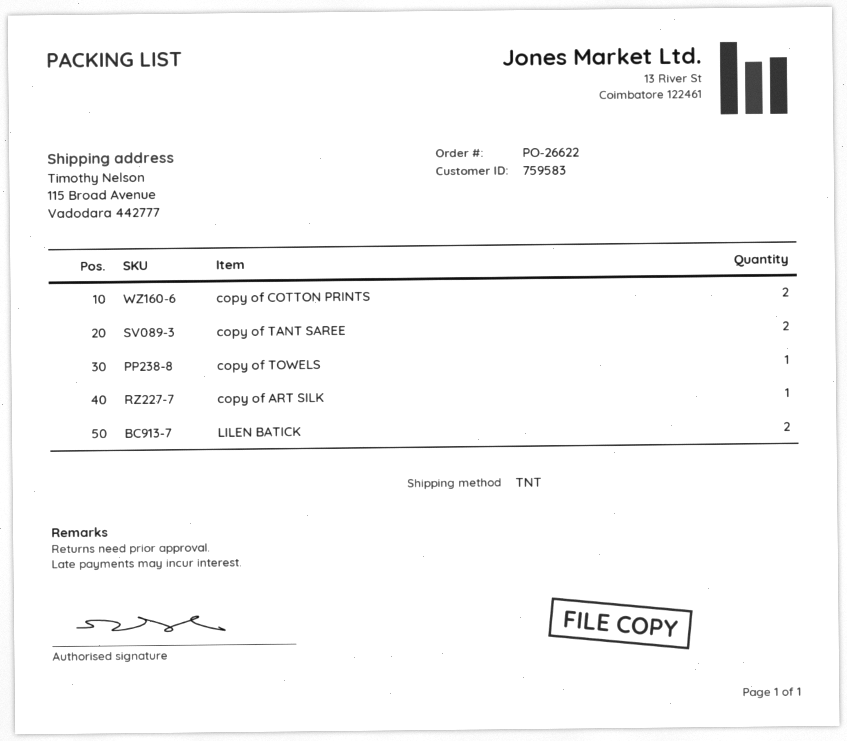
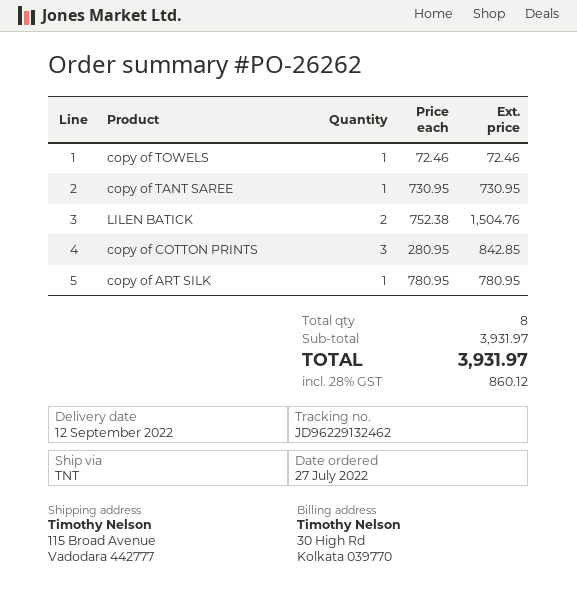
order number: PO-26622 -> PO-26262
copy of COTTON PRINTS: 2 -> 3
copy of TANT SAREE: 2 -> 1

